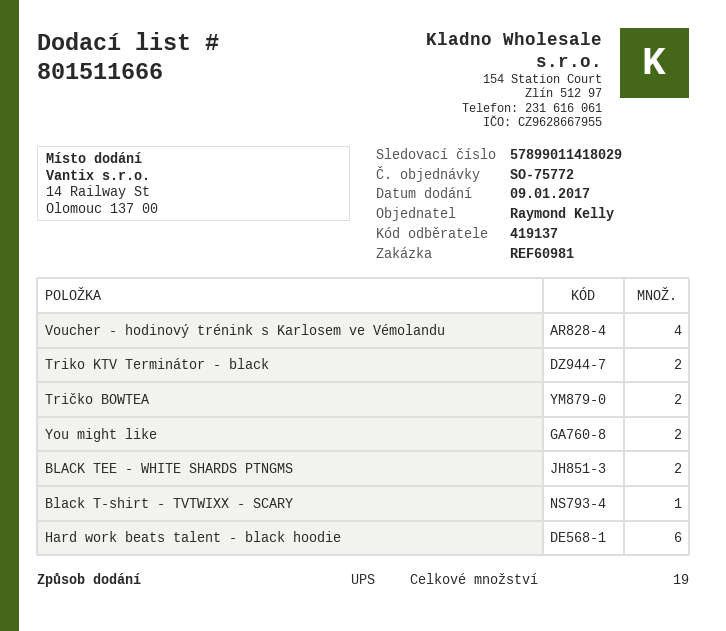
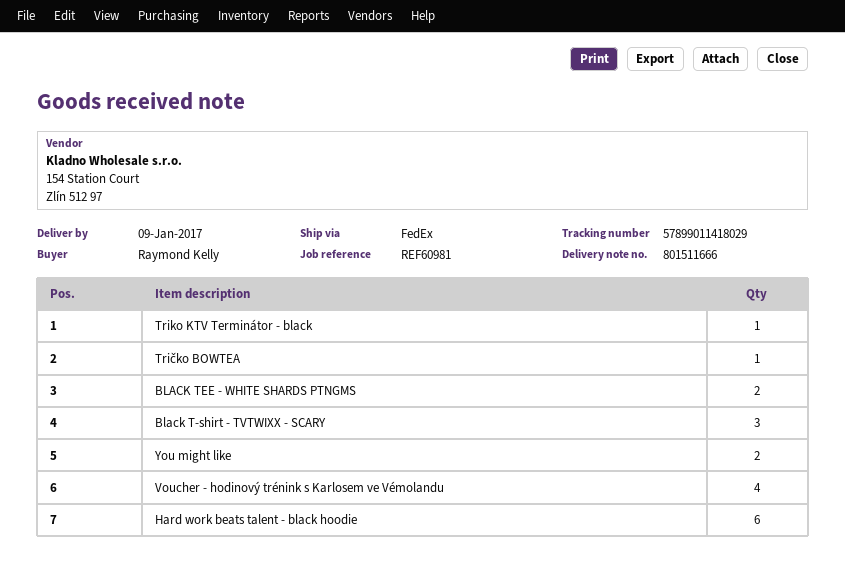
shipping method: UPS -> FedEx
Triko KTV Terminátor - black: 2 -> 1
Tričko BOWTEA: 2 -> 1
Black T-shirt - TVTWIXX - SCARY: 1 -> 3

